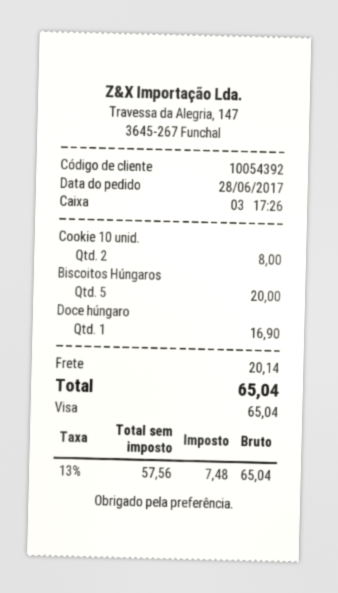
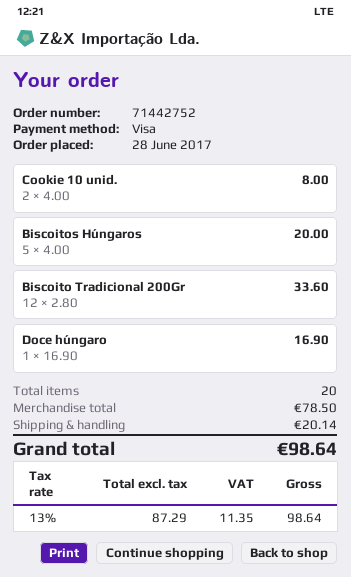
Biscoito Tradicional 200Gr: none -> 12 for 33.60
net: 57.56 -> 87.29
tax: 13% = 7.48 -> 13% = 11.35
total: 65.04 -> 98.64

